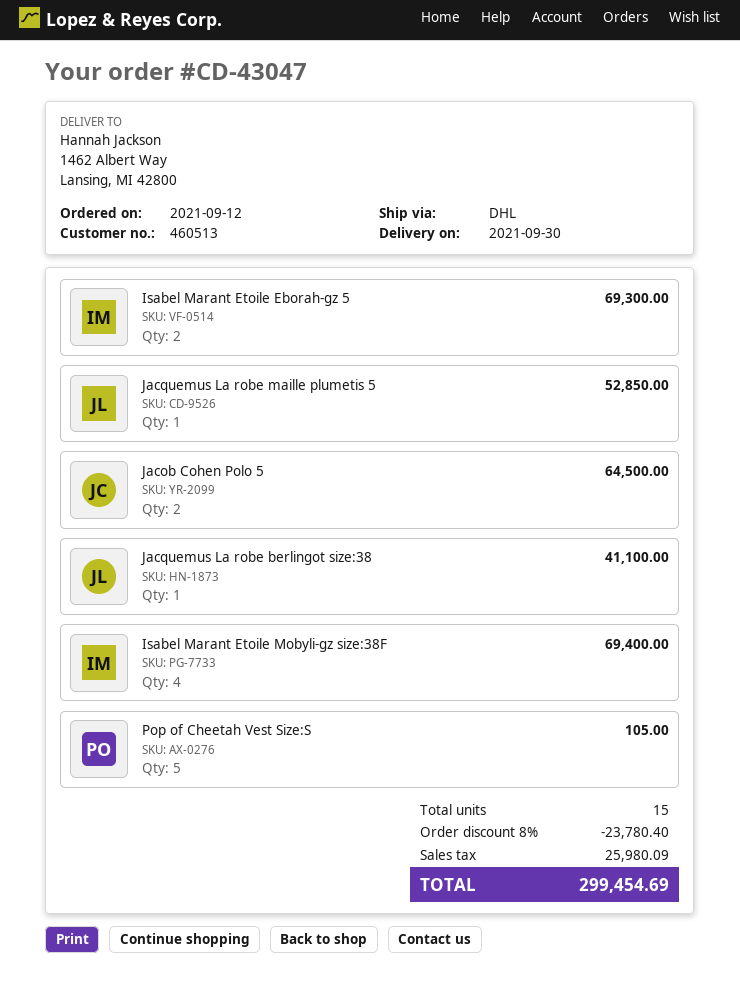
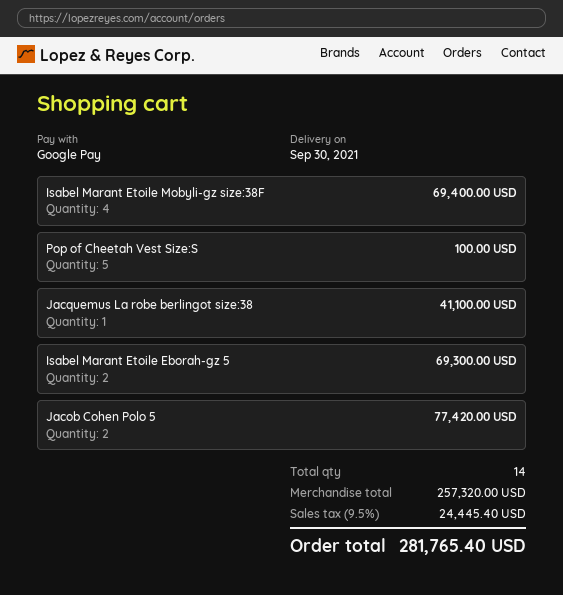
Jacquemus La robe maille plumetis 5: 1 for 52850.00 -> none
Jacob Cohen Polo 5: 2 for 64500.00 -> 2 for 77420.00
Pop of Cheetah Vest Size:S: 5 for 105.00 -> 5 for 100.00
total quantity: 15 -> 14
discount: 8% = 23780.40 -> none
tax: 25980.09 -> 24445.40
total: 299454.69 -> 281765.40

